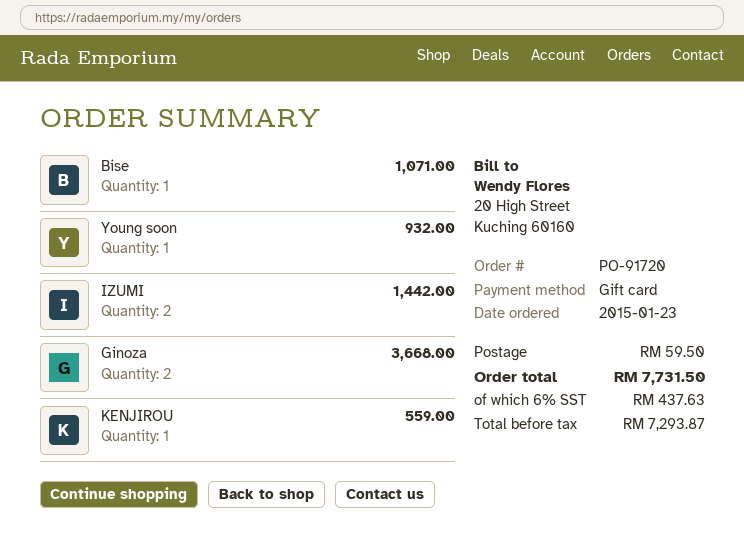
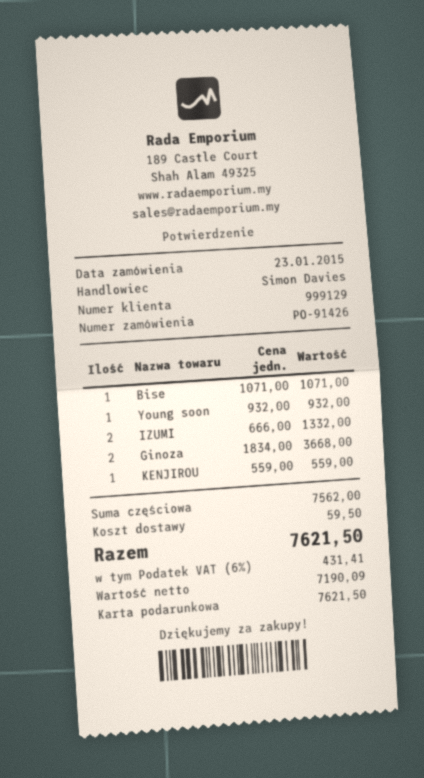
order number: PO-91720 -> PO-91426
IZUMI: 2 for 1442.00 -> 2 for 1332.00
net: 7293.87 -> 7190.09
tax: 6% = 437.63 -> 6% = 431.41
total: 7731.50 -> 7621.50

